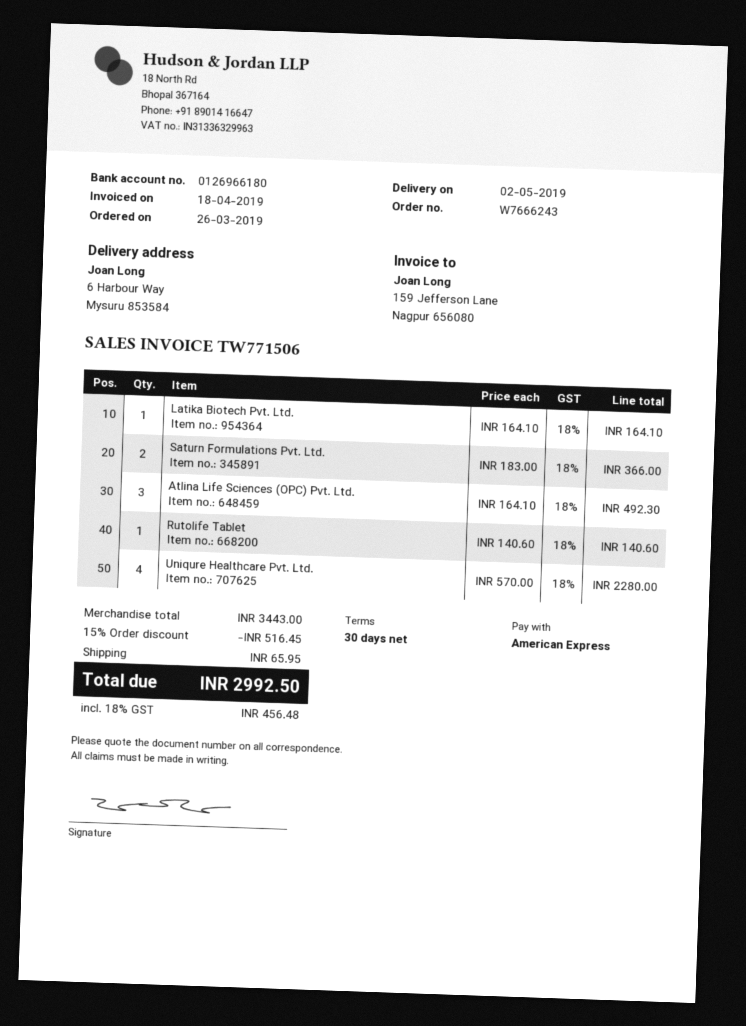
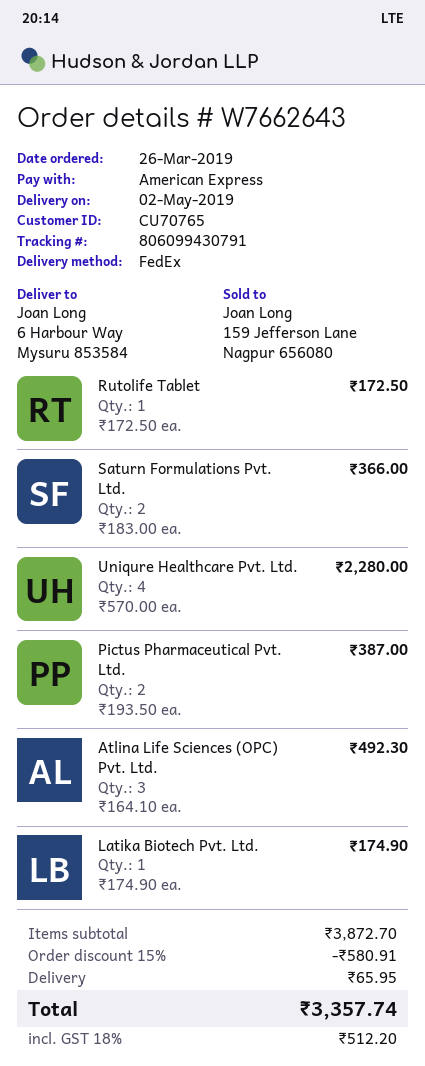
order number: W7666243 -> W7662643
Latika Biotech Pvt. Ltd.: 1 x 164.10 = 164.10 -> 1 x 174.90 = 174.90
Rutolife Tablet: 1 x 140.60 = 140.60 -> 1 x 172.50 = 172.50
Pictus Pharmaceutical Pvt. Ltd.: none -> 2 x 193.50 = 387.00
subtotal: 3443.00 -> 3872.70
discount: 15% = 516.45 -> 15% = 580.91
tax: 18% = 456.48 -> 18% = 512.20
total: 2992.50 -> 3357.74

